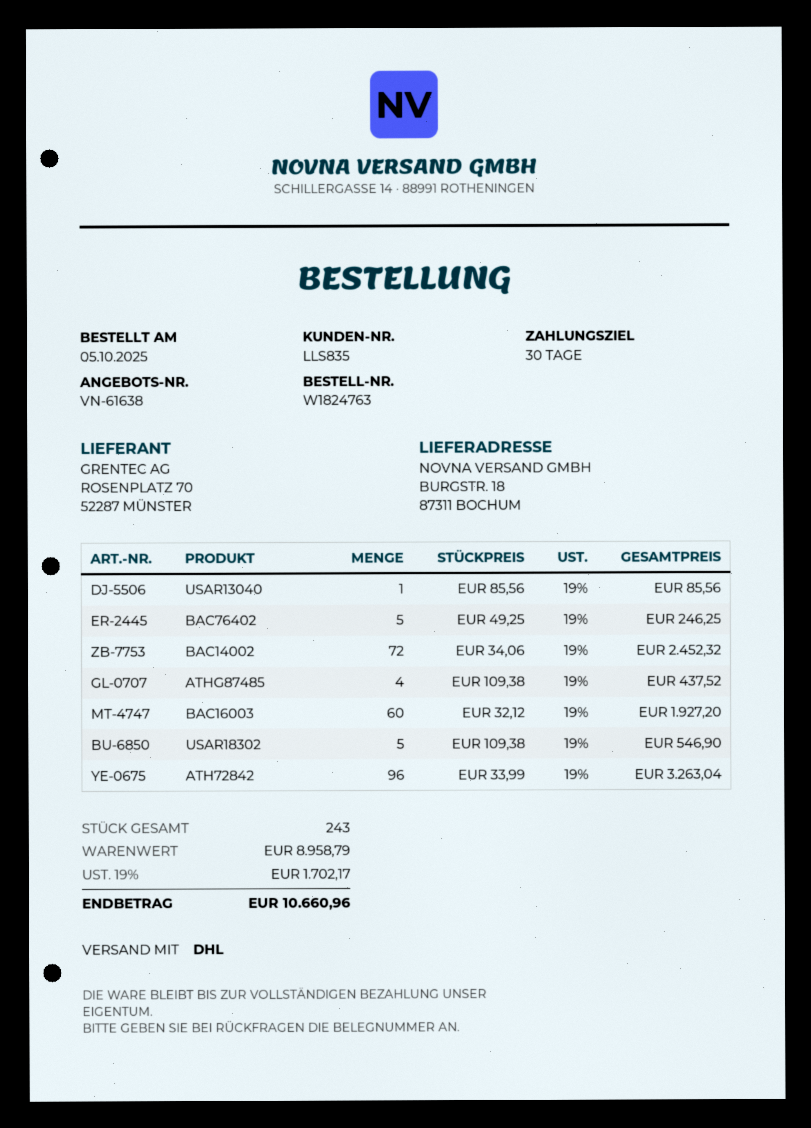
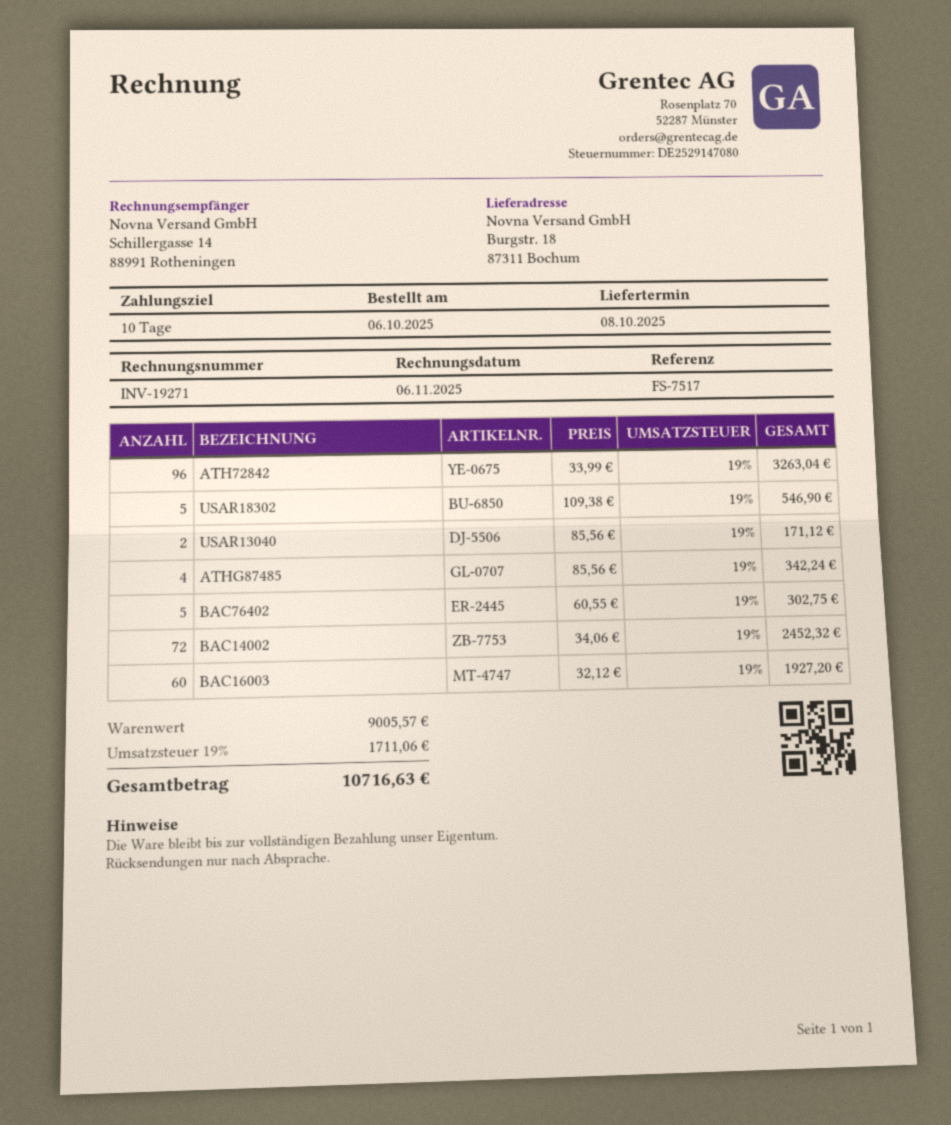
order date: 2025-10-05 -> 2025-10-06
payment terms: 30 days -> 10 days
USAR13040: 1 x 85.56 = 85.56 -> 2 x 85.56 = 171.12
BAC76402: 5 x 49.25 = 246.25 -> 5 x 60.55 = 302.75
ATHG87485: 4 x 109.38 = 437.52 -> 4 x 85.56 = 342.24
subtotal: 8958.79 -> 9005.57
tax: 19% = 1702.17 -> 19% = 1711.06
total: 10660.96 -> 10716.63

